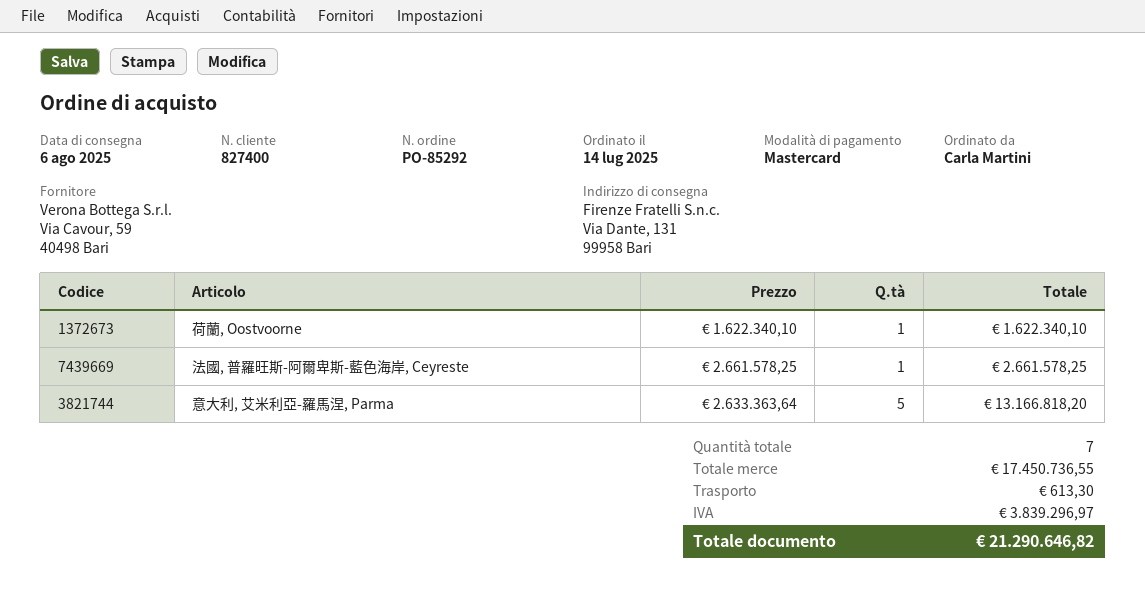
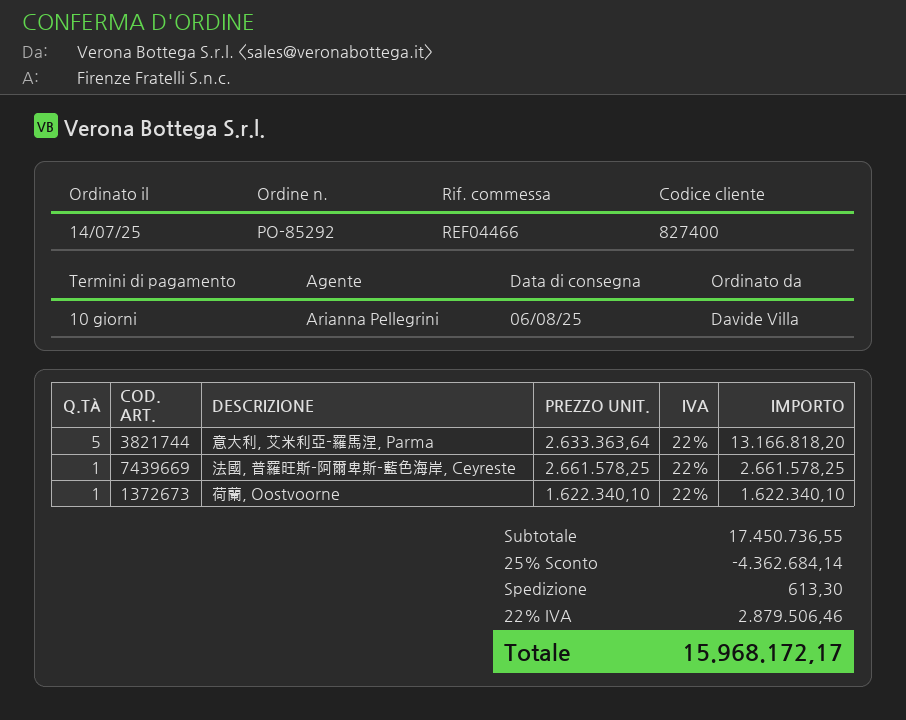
ordered by: Carla Martini -> Davide Villa
discount: none -> 25% = 4362684.14
tax: 3839296.97 -> 2879506.46
total: 21290646.82 -> 15968172.17

